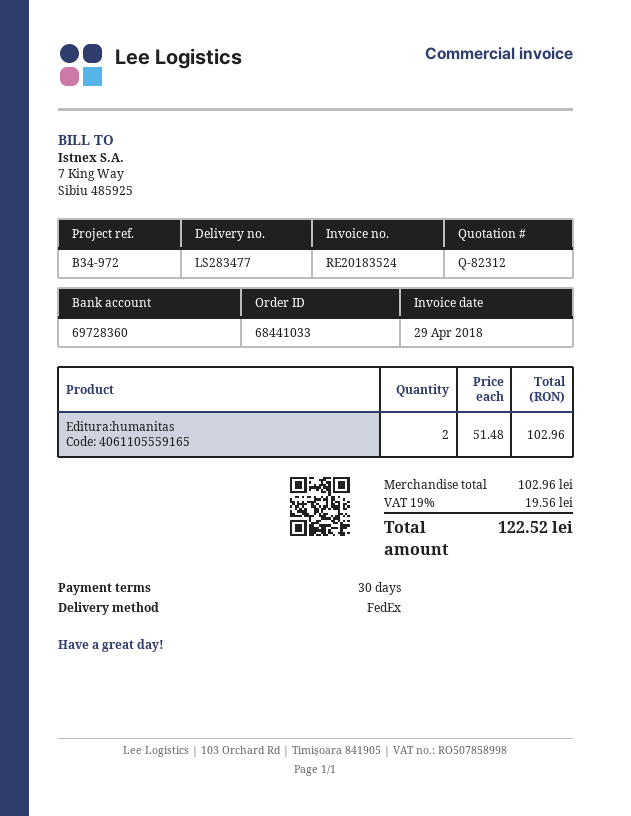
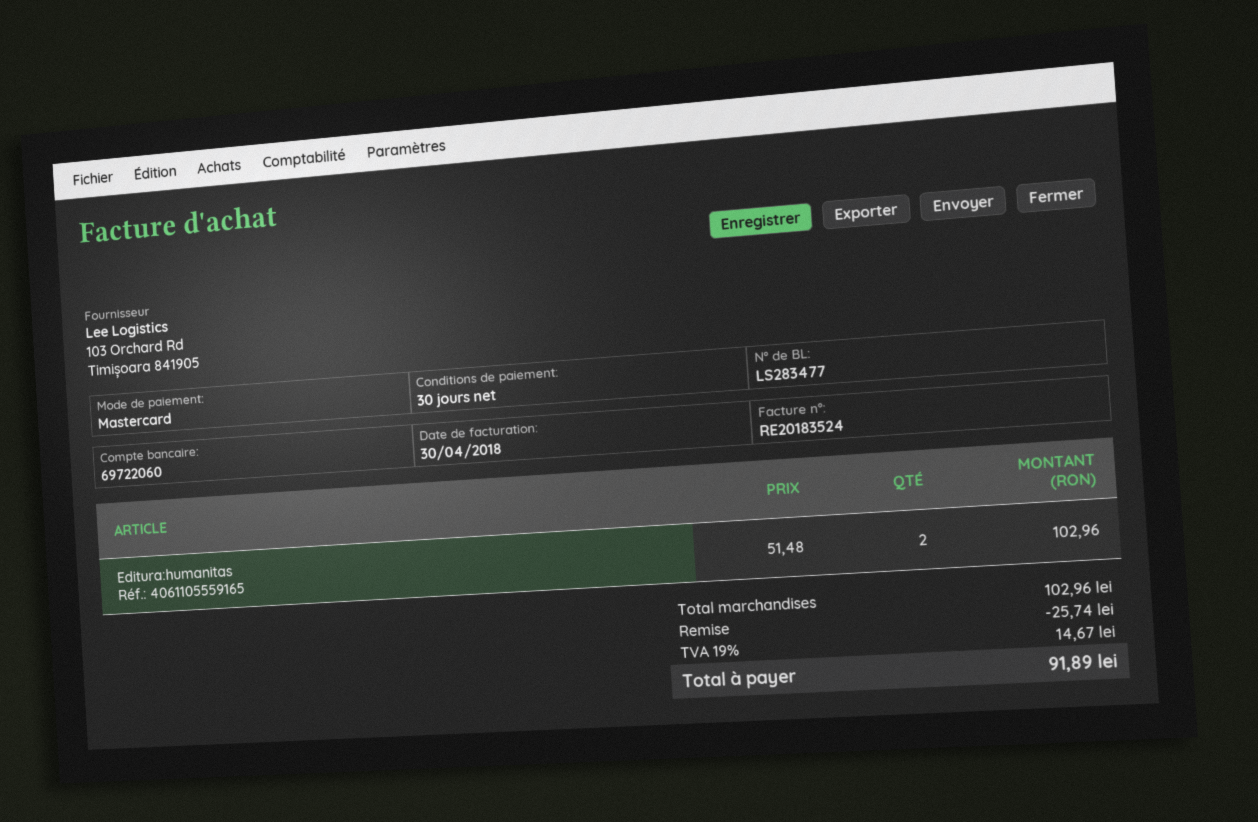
invoice date: 2018-04-29 -> 2018-04-30
bank account: 69728360 -> 69722060
discount: none -> 25.74
tax: 19% = 19.56 -> 19% = 14.67
total: 122.52 -> 91.89

